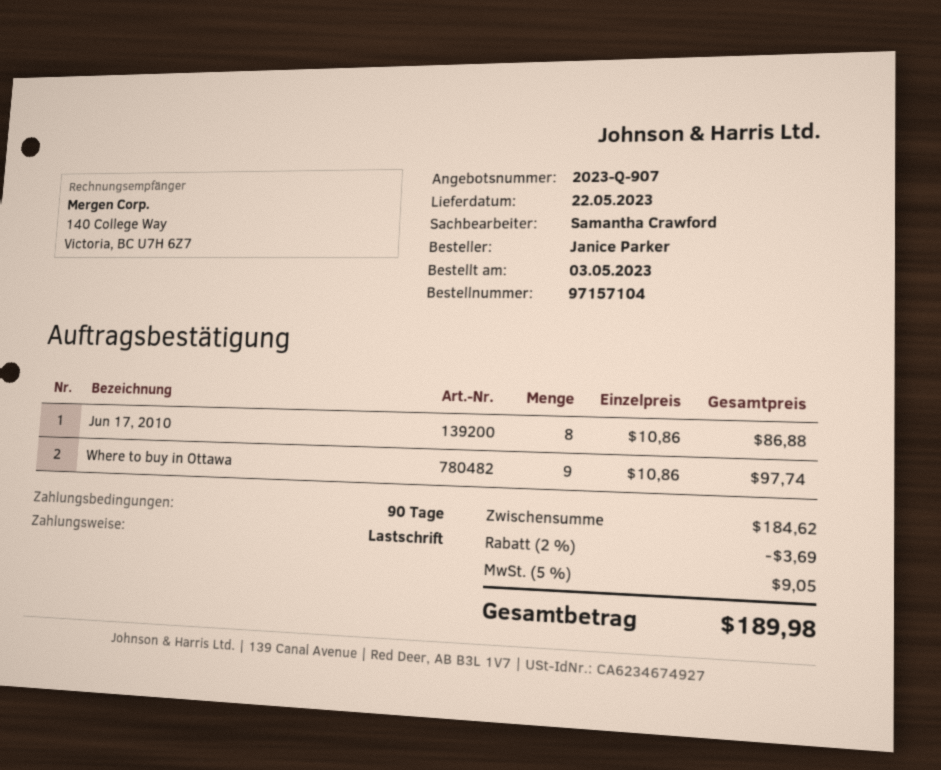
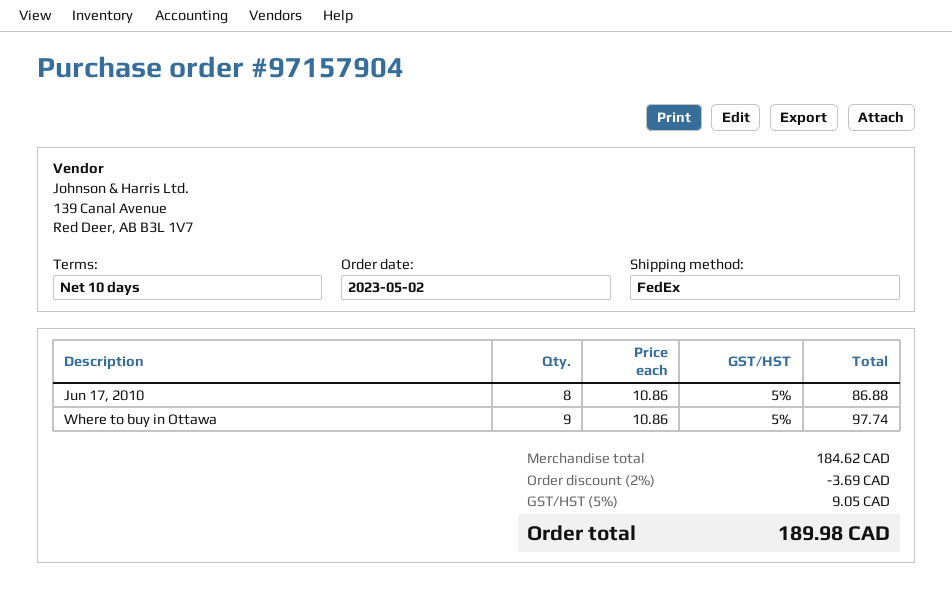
order number: 97157104 -> 97157904
order date: 2023-05-03 -> 2023-05-02
payment terms: 90 days -> 10 days

